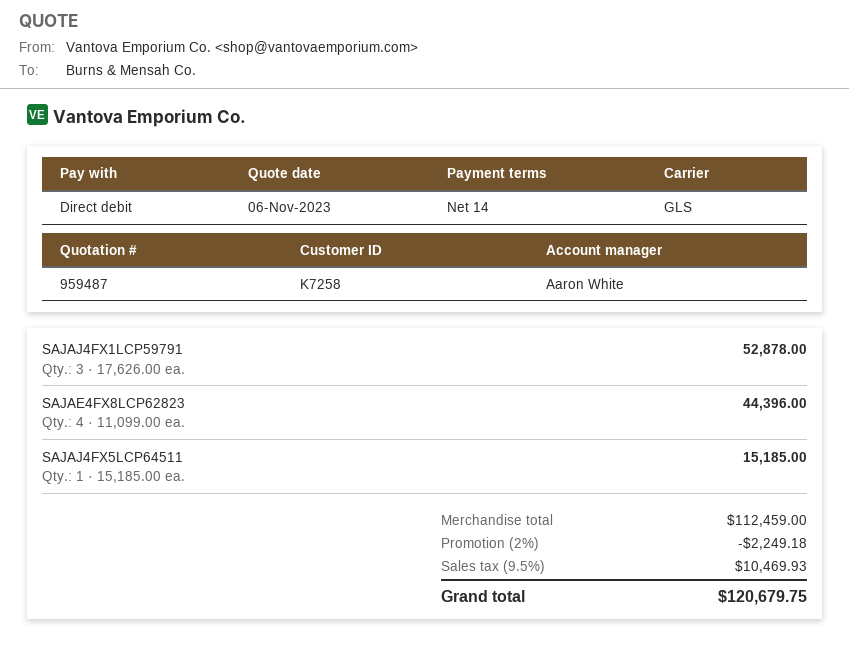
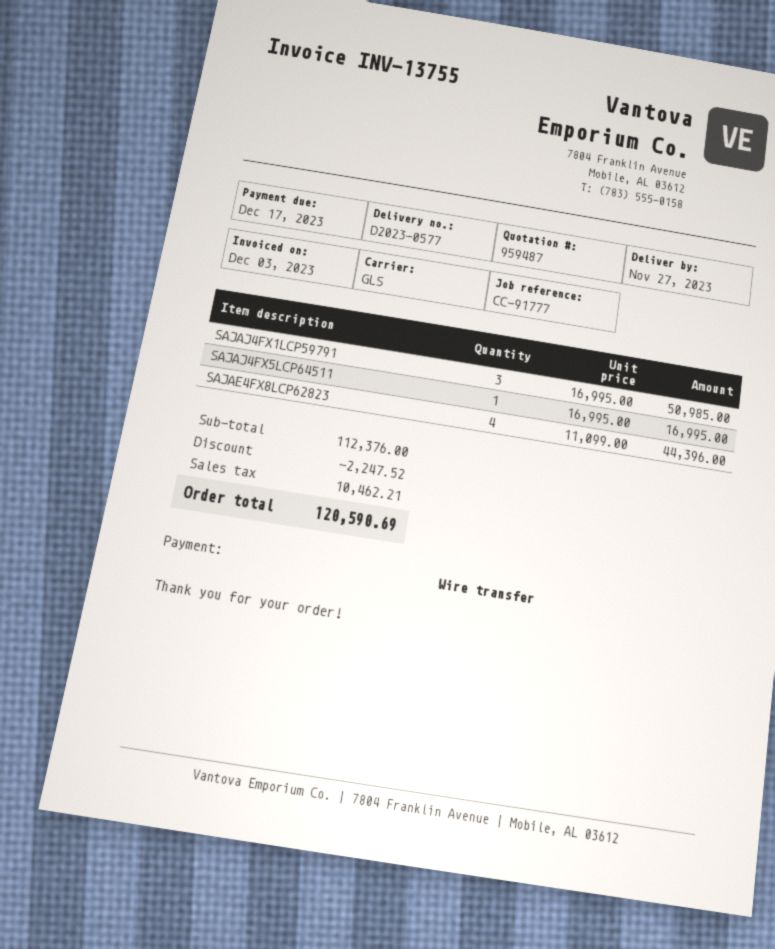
payment method: direct debit -> bank transfer
SAJAJ4FX1LCP59791: 3 x 17626.00 = 52878.00 -> 3 x 16995.00 = 50985.00
SAJAJ4FX5LCP64511: 1 x 15185.00 = 15185.00 -> 1 x 16995.00 = 16995.00
subtotal: 112459.00 -> 112376.00
discount: 2249.18 -> 2247.52
tax: 10469.93 -> 10462.21
total: 120679.75 -> 120590.69

